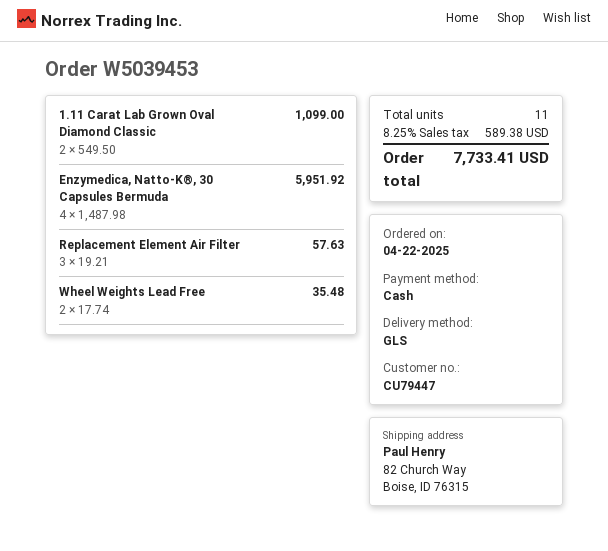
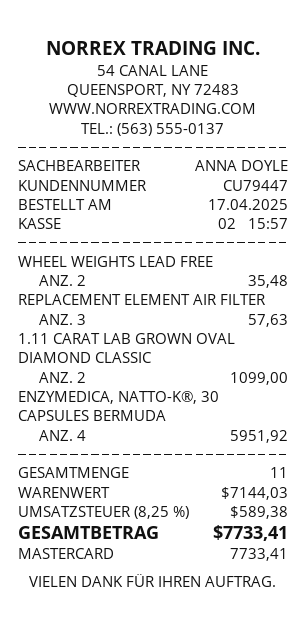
order date: 2025-04-22 -> 2025-04-17
payment method: cash -> Mastercard

